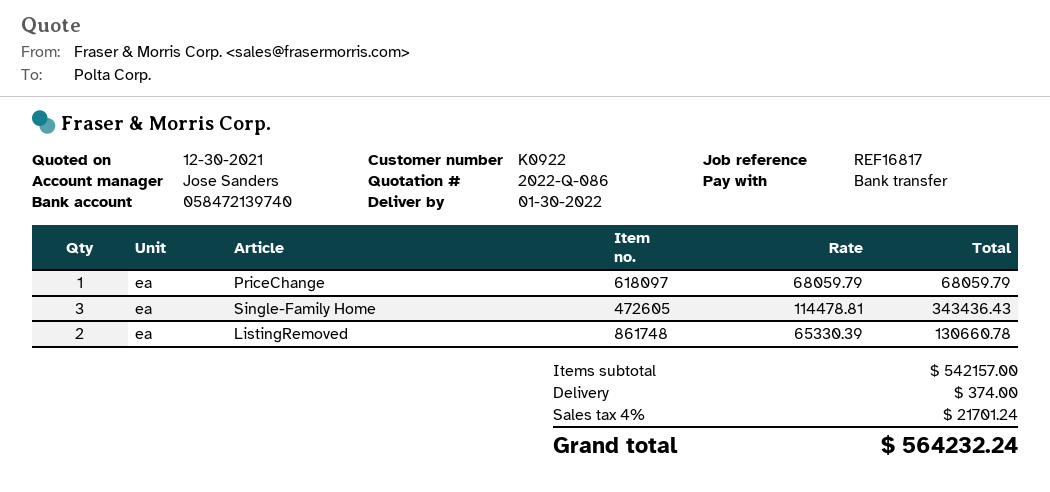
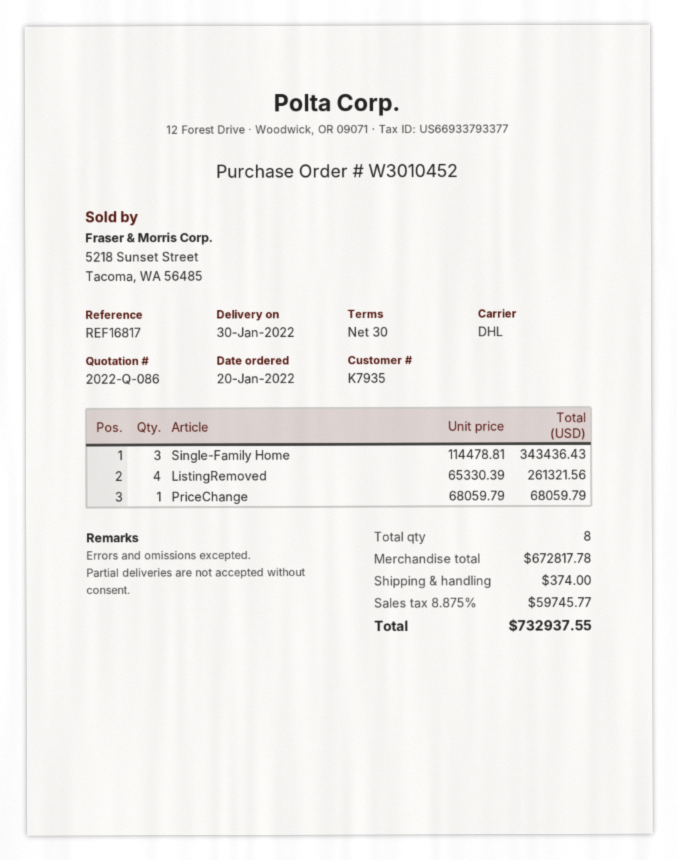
customer number: K0922 -> K7935
ListingRemoved: 2 x 65330.39 = 130660.78 -> 4 x 65330.39 = 261321.56
subtotal: 542157.00 -> 672817.78
tax: 4% = 21701.24 -> 8.875% = 59745.77
total: 564232.24 -> 732937.55

